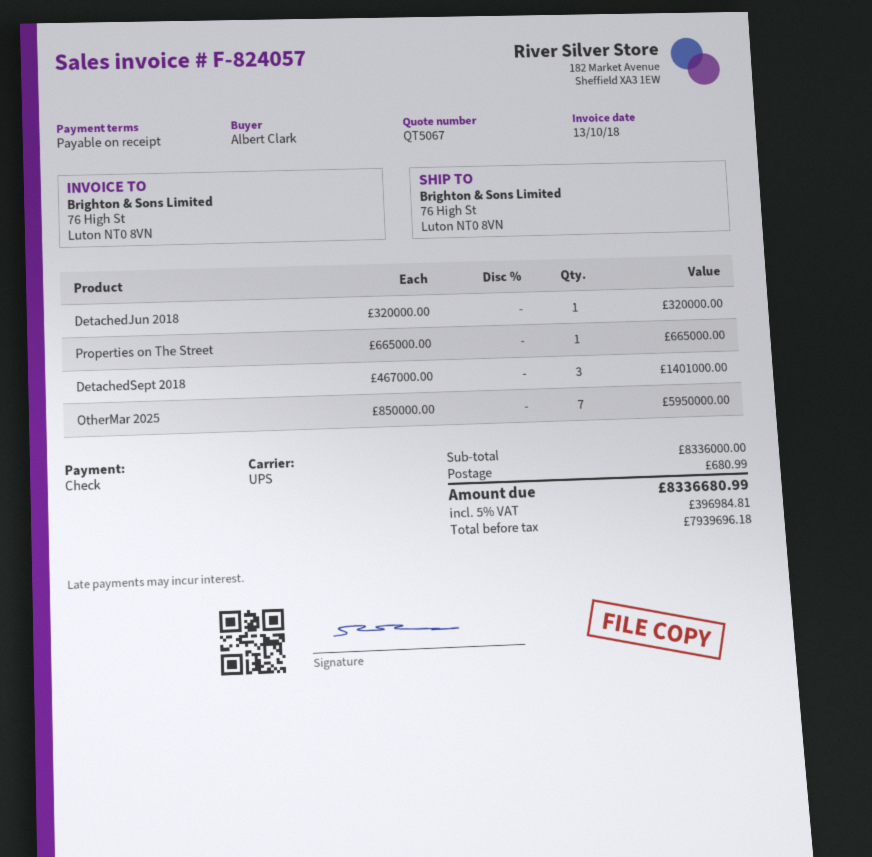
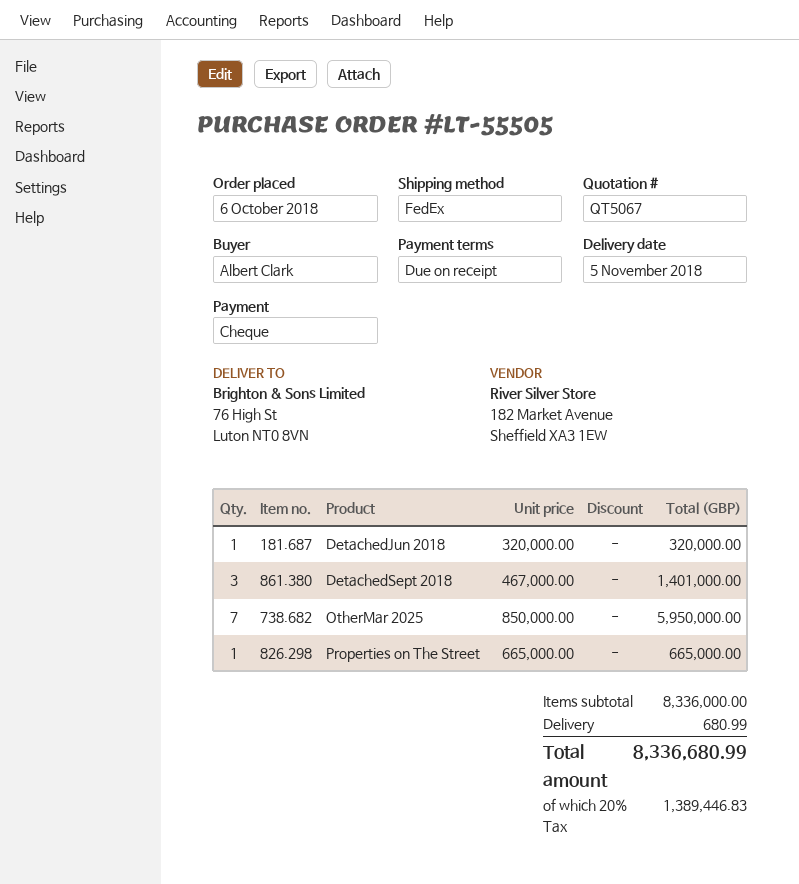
shipping method: UPS -> FedEx
tax: 5% = 396984.81 -> 20% = 1389446.83

